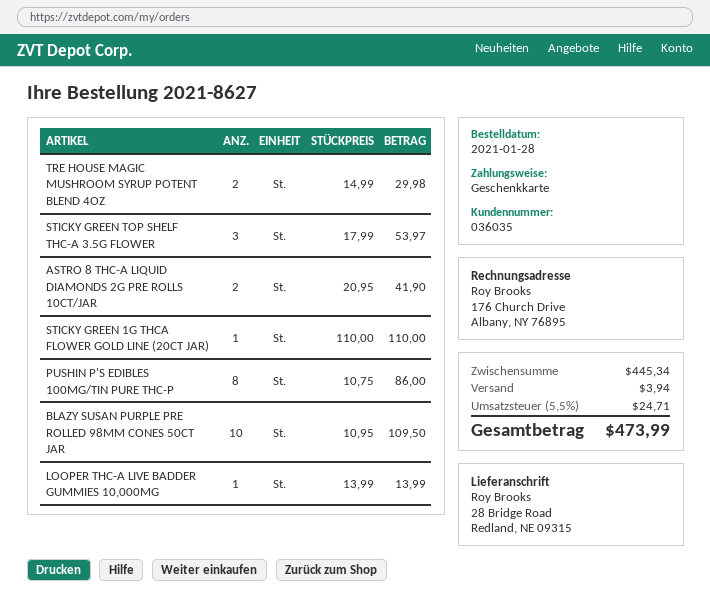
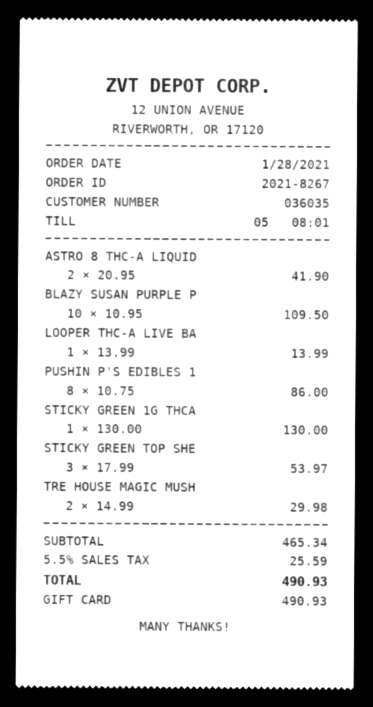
order number: 2021-8627 -> 2021-8267
STICKY GREEN 1G THCA FLOWER GOLD LINE (20CT JAR): 1 x 110.00 = 110.00 -> 1 x 130.00 = 130.00
subtotal: 445.34 -> 465.34
shipping: 3.94 -> none
tax: 5.5% = 24.71 -> 5.5% = 25.59
total: 473.99 -> 490.93

